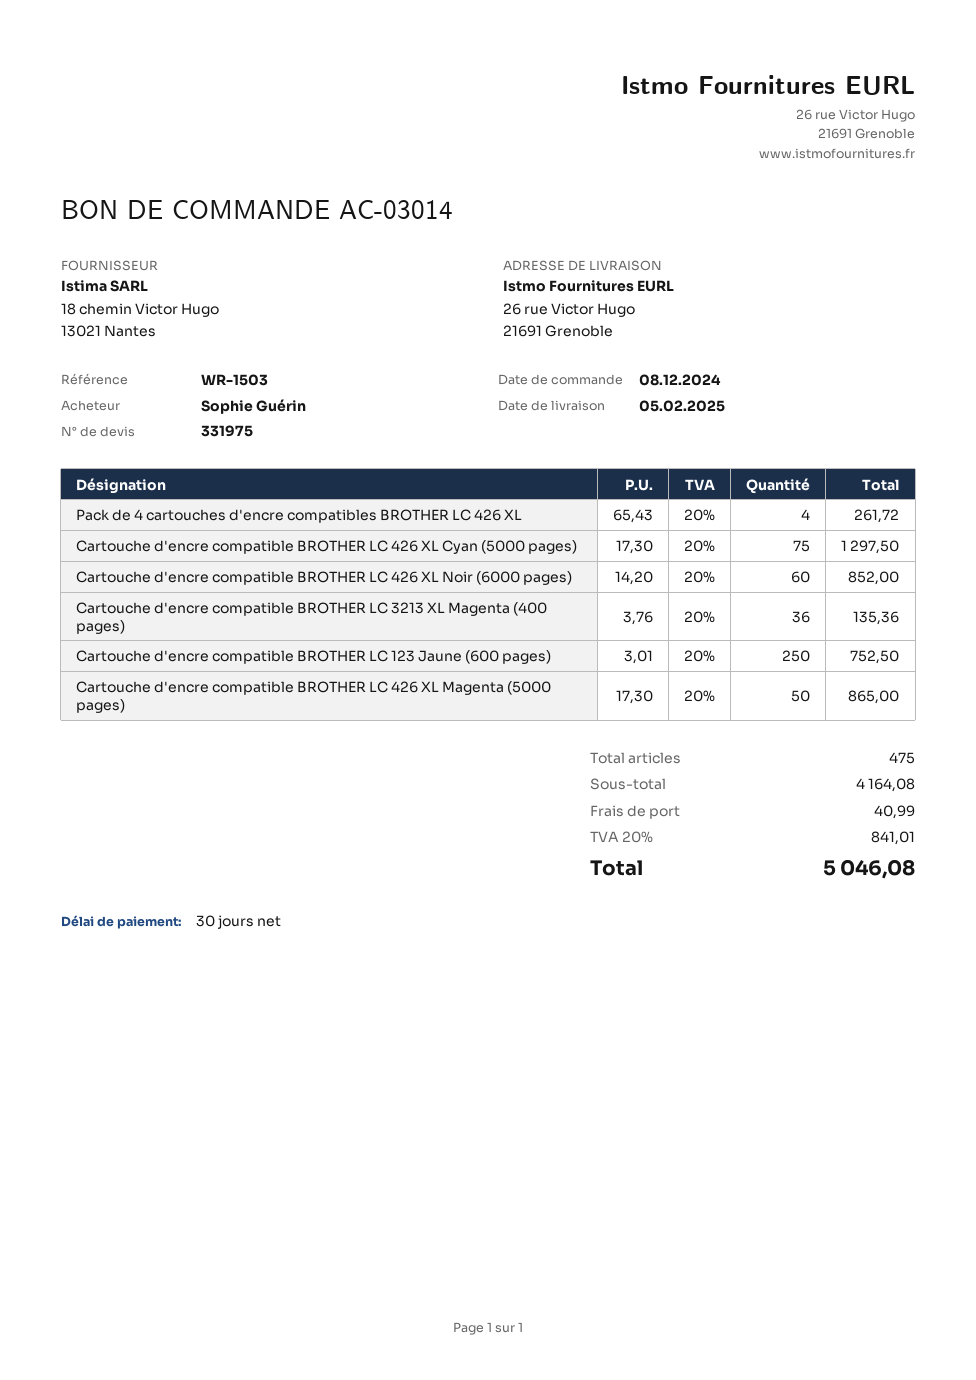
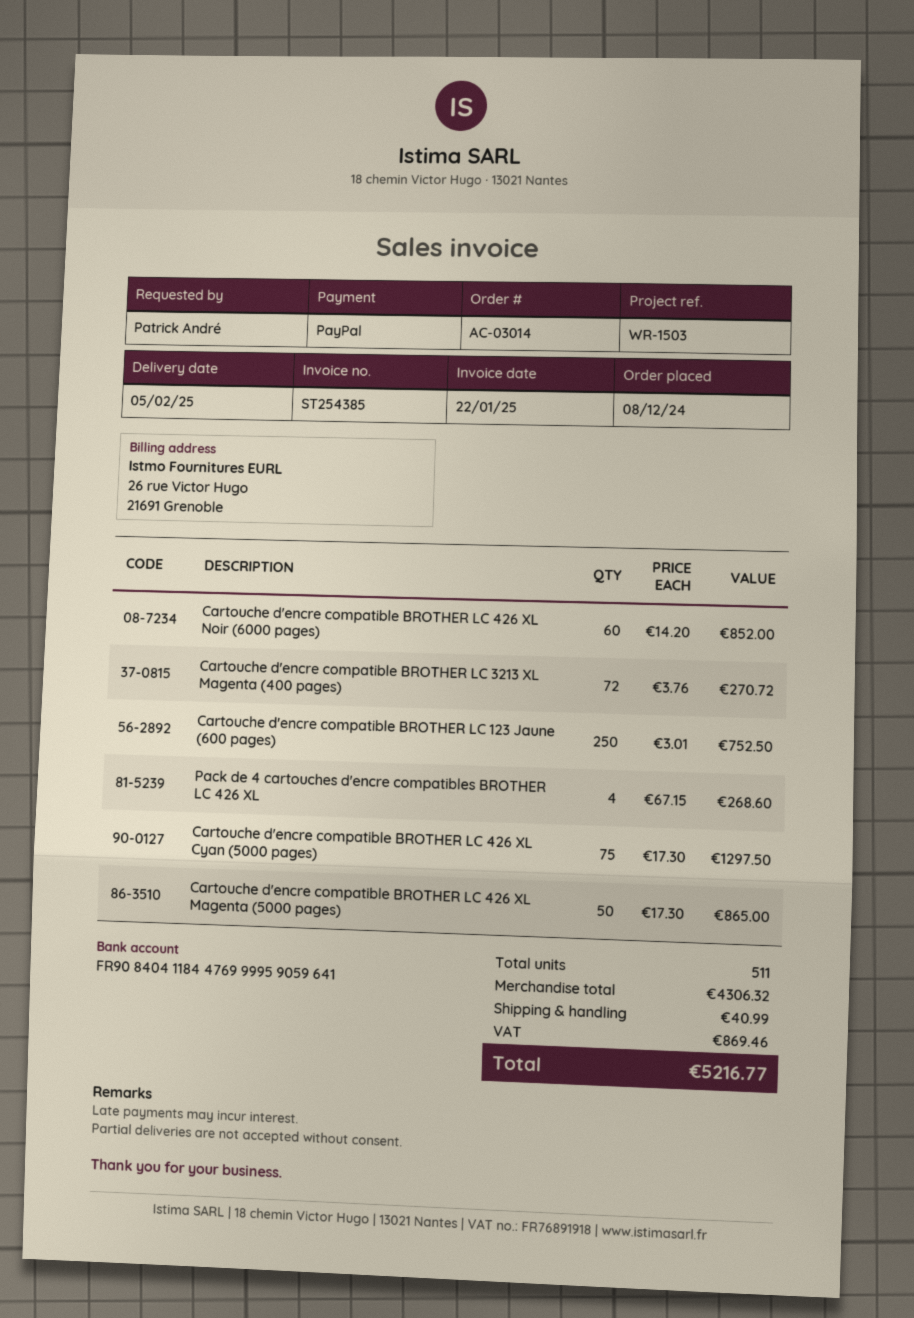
ordered by: Sophie Guérin -> Patrick André
Pack de 4 cartouches d'encre compatibles BROTHER LC 426 XL: 4 x 65.43 = 261.72 -> 4 x 67.15 = 268.60
Cartouche d'encre compatible BROTHER LC 3213 XL Magenta (400 pages): 36 x 3.76 = 135.36 -> 72 x 3.76 = 270.72
total quantity: 475 -> 511
subtotal: 4164.08 -> 4306.32
tax: 841.01 -> 869.46
total: 5046.08 -> 5216.77

